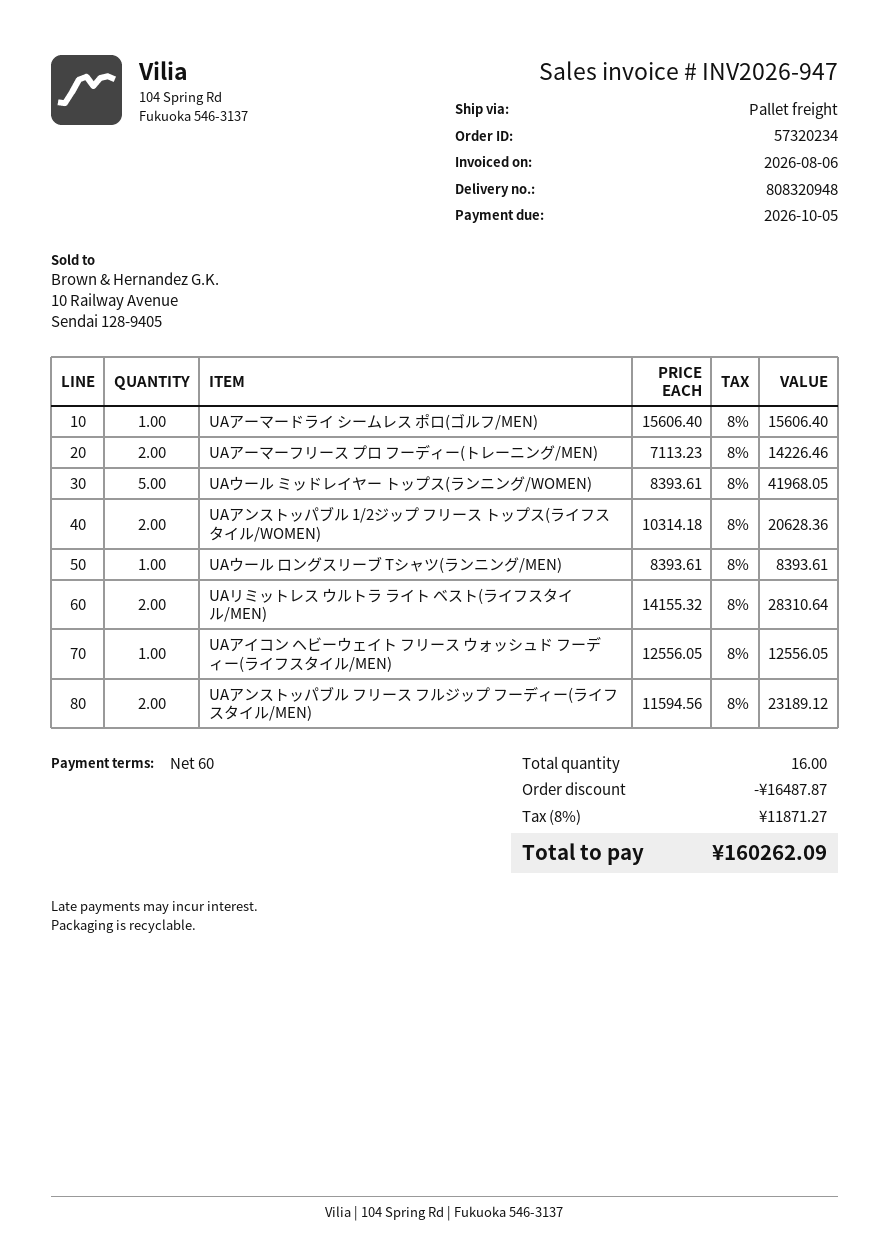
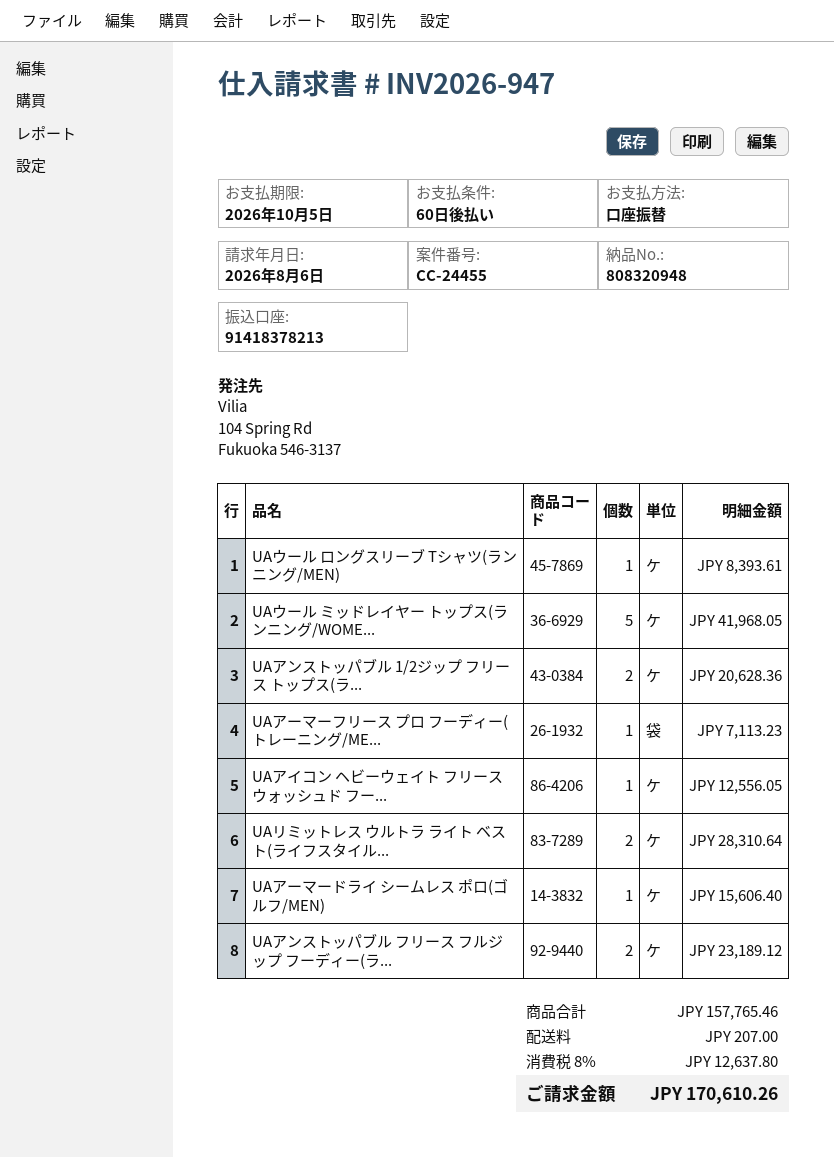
UAアーマーフリース プロ フーディー(トレーニング/MEN): 2 for 14226.46 -> 1 for 7113.23
discount: 16487.87 -> none
shipping: none -> 207.00
tax: 8% = 11871.27 -> 8% = 12637.80
total: 160262.09 -> 170610.26

